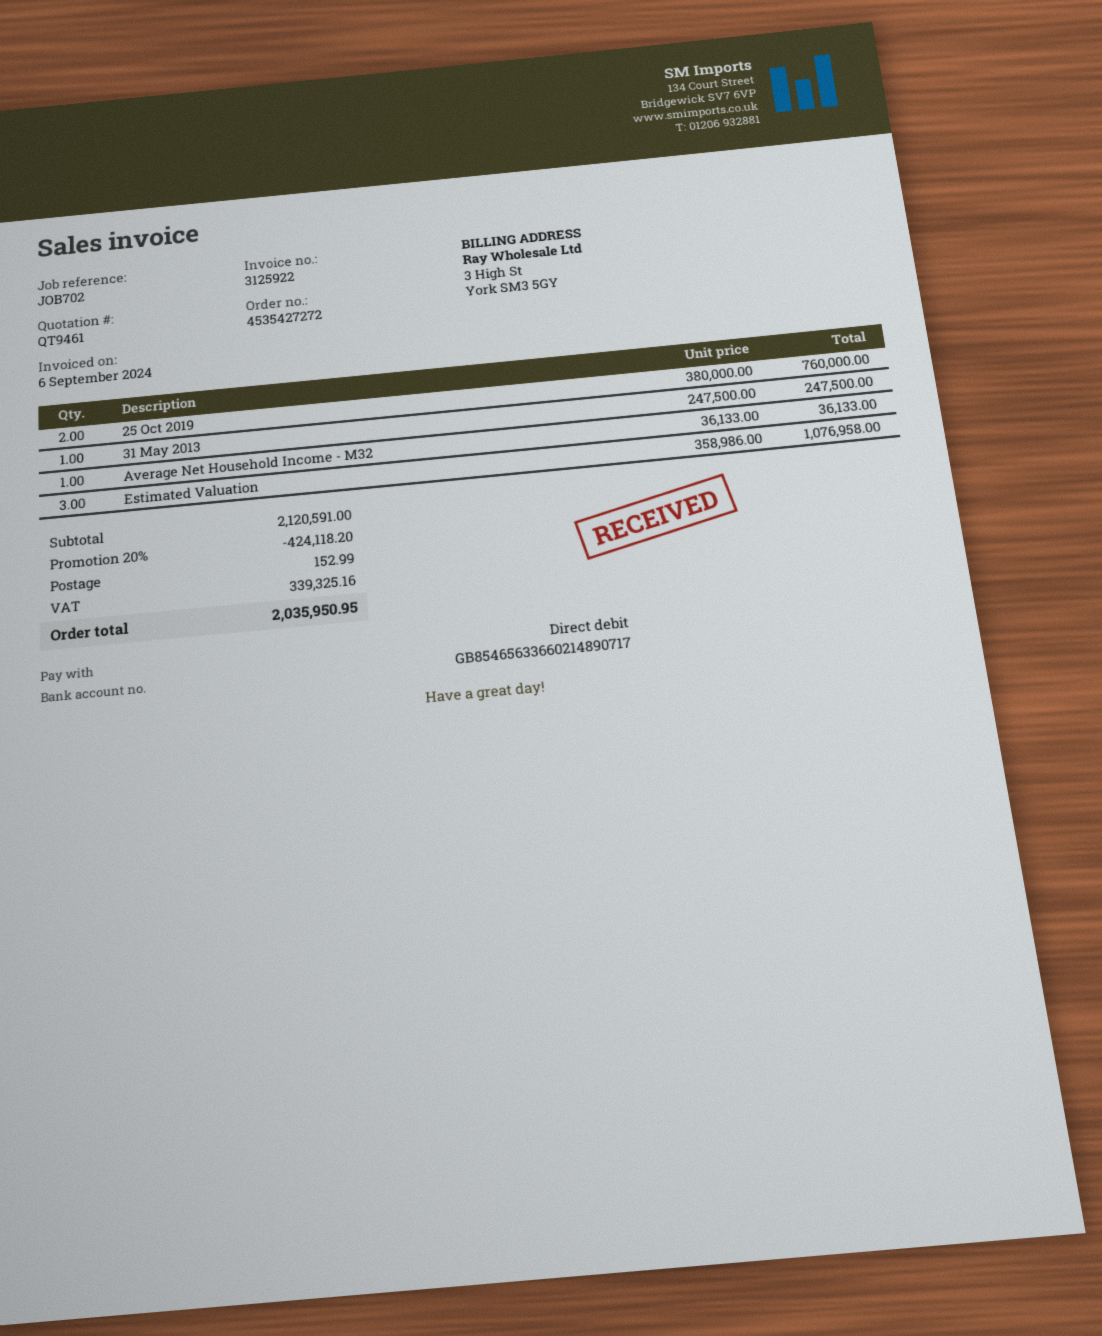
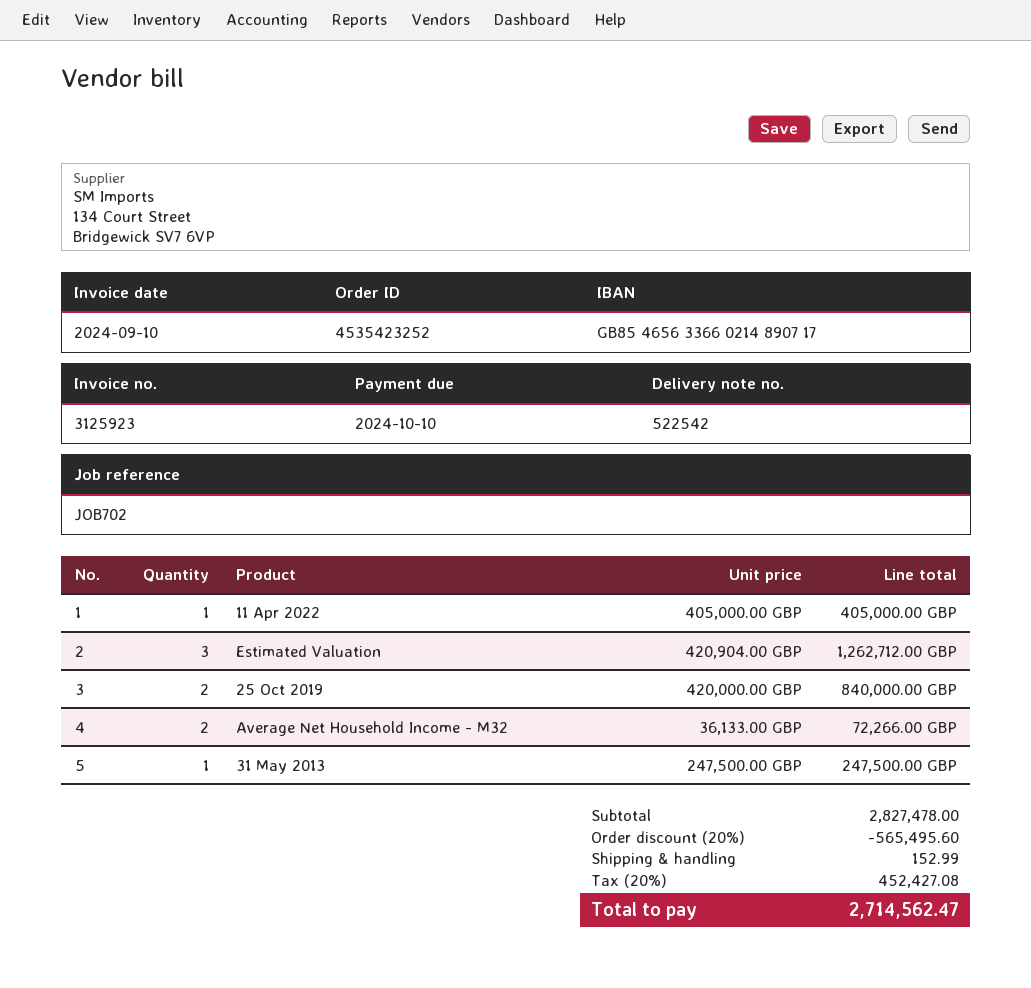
order number: 4535427272 -> 4535423252
invoice number: 3125922 -> 3125923
invoice date: 2024-09-06 -> 2024-09-10
25 Oct 2019: 2 x 380000.00 = 760000.00 -> 2 x 420000.00 = 840000.00
Average Net Household Income - M32: 1 x 36133.00 = 36133.00 -> 2 x 36133.00 = 72266.00
Estimated Valuation: 3 x 358986.00 = 1076958.00 -> 3 x 420904.00 = 1262712.00
11 Apr 2022: none -> 1 x 405000.00 = 405000.00
subtotal: 2120591.00 -> 2827478.00
discount: 20% = 424118.20 -> 20% = 565495.60
tax: 339325.16 -> 452427.08
total: 2035950.95 -> 2714562.47

